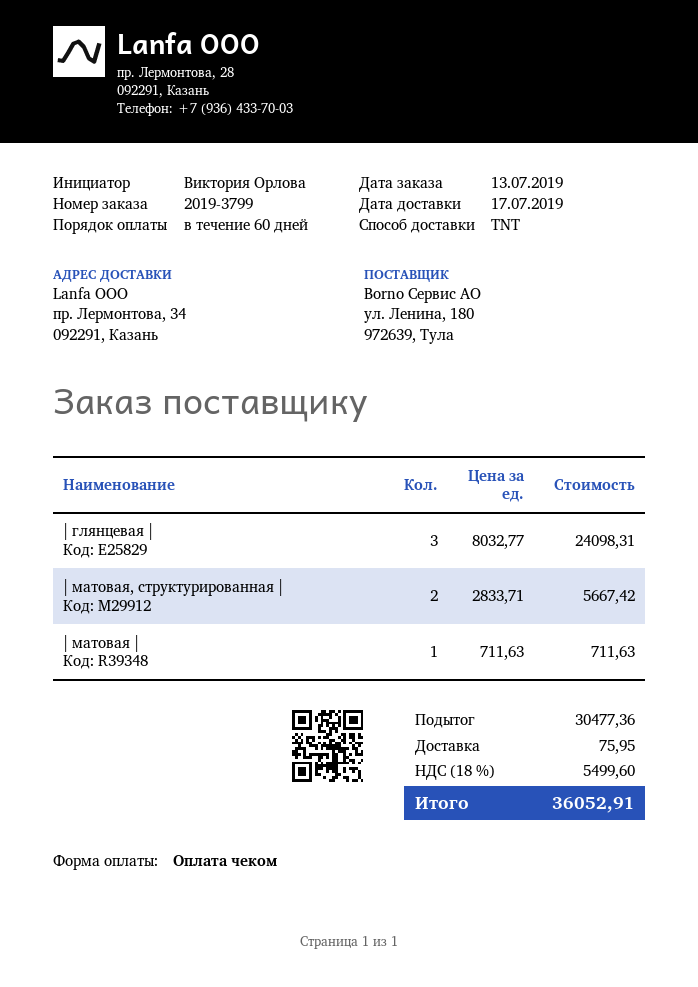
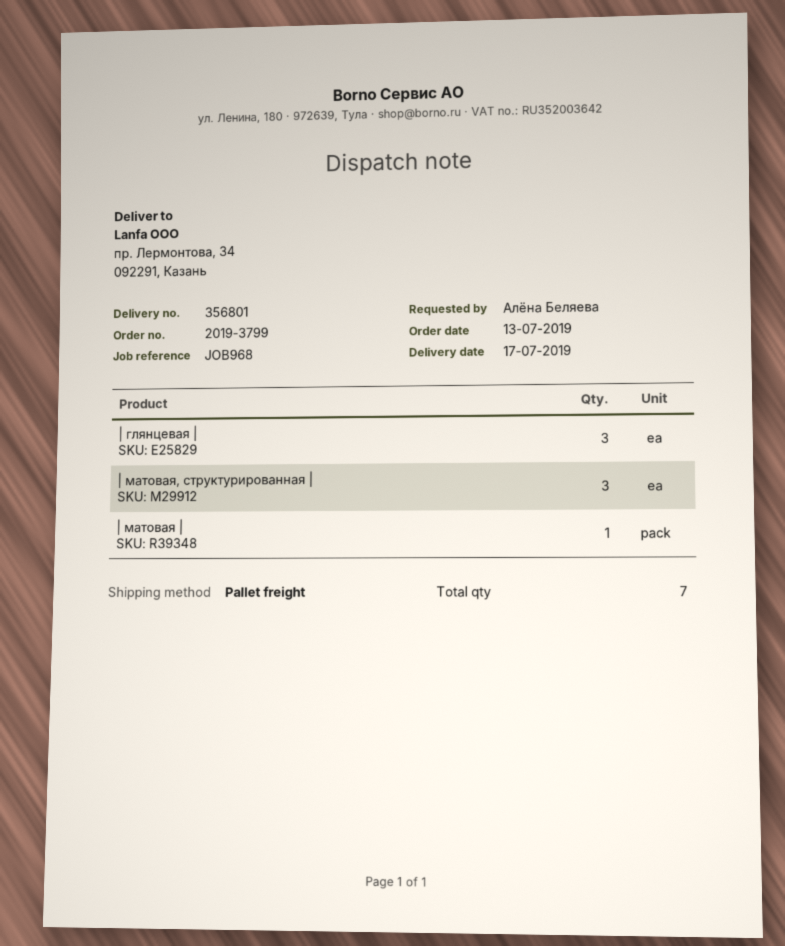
ordered by: Виктория Орлова -> Алёна Беляева
shipping method: TNT -> pallet freight
| матовая, структурированная |: 2 -> 3

